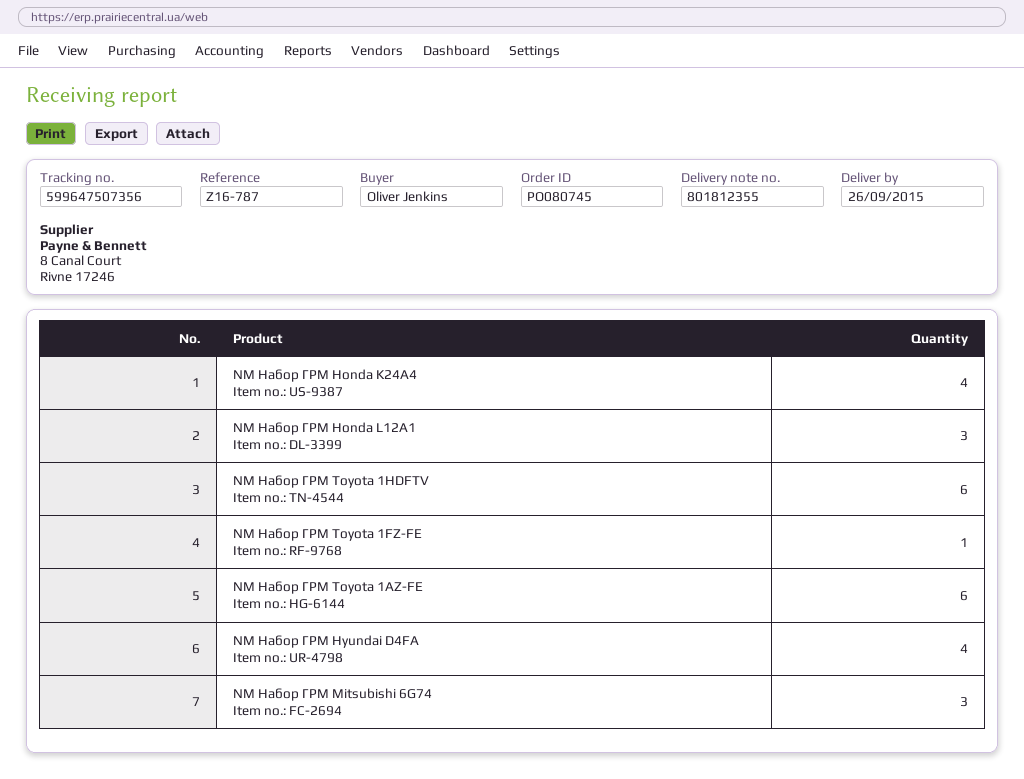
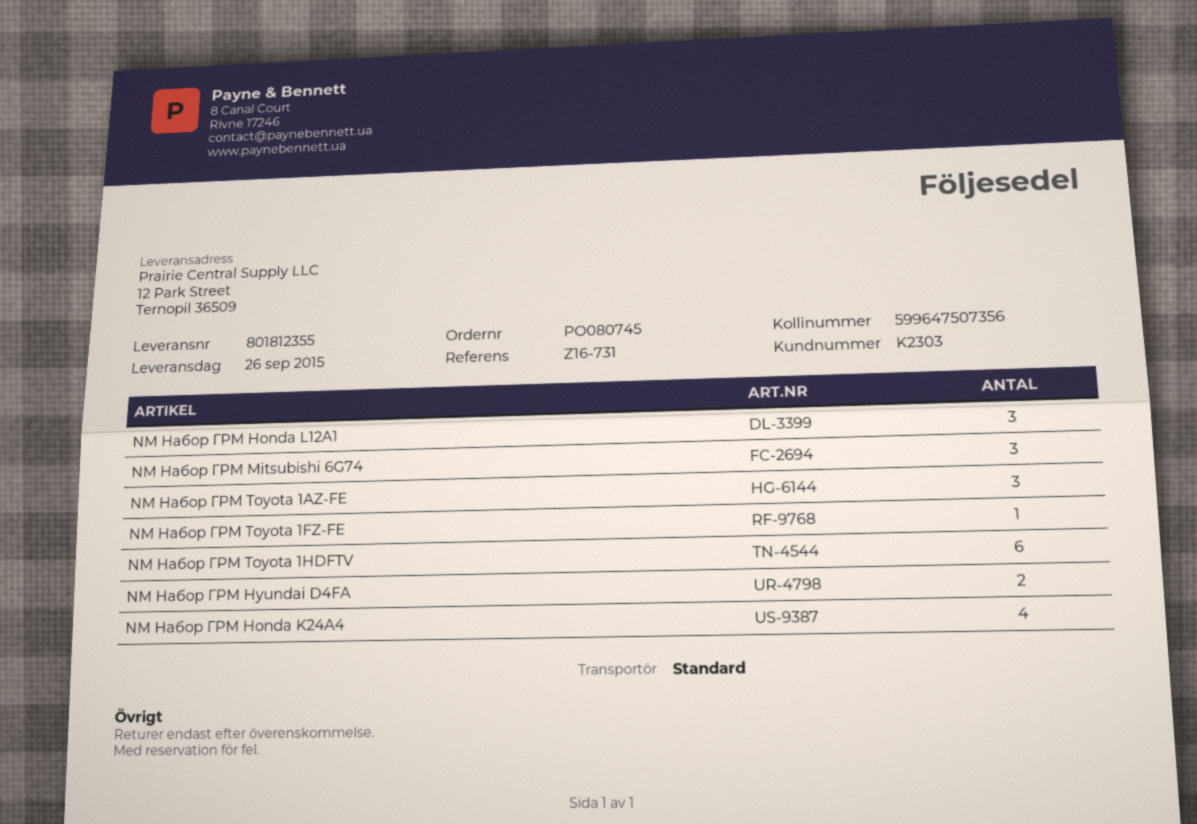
reference: Z16-787 -> Z16-731
NM Набор ГРМ Toyota 1AZ-FE: 6 -> 3
NM Набор ГРМ Hyundai D4FA: 4 -> 2

